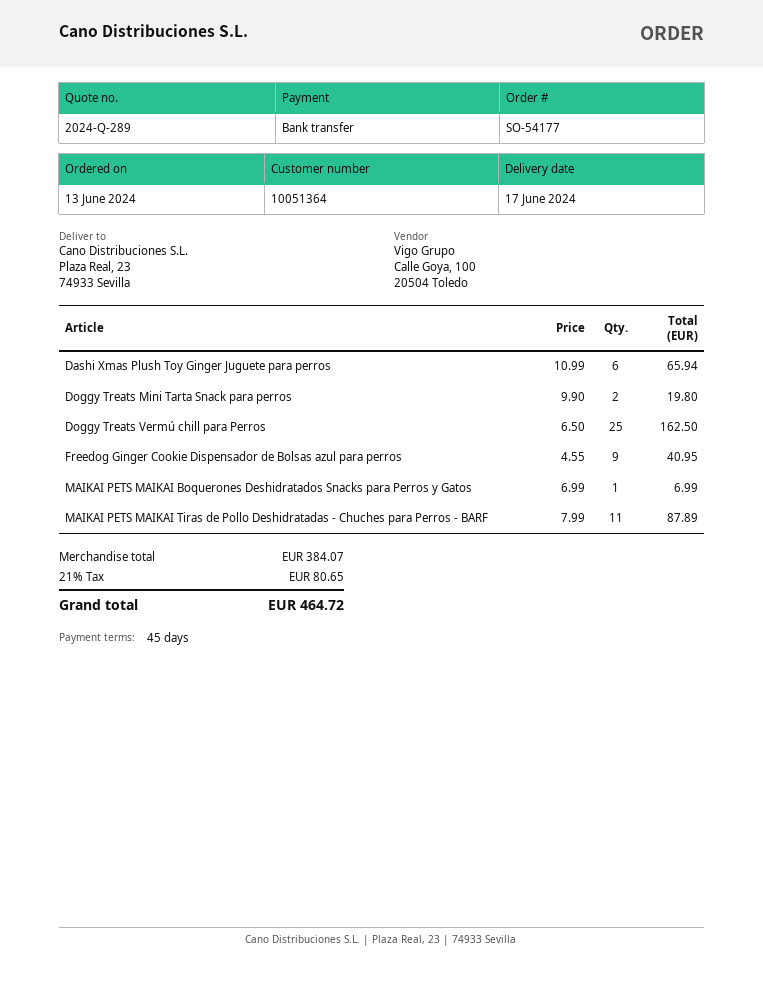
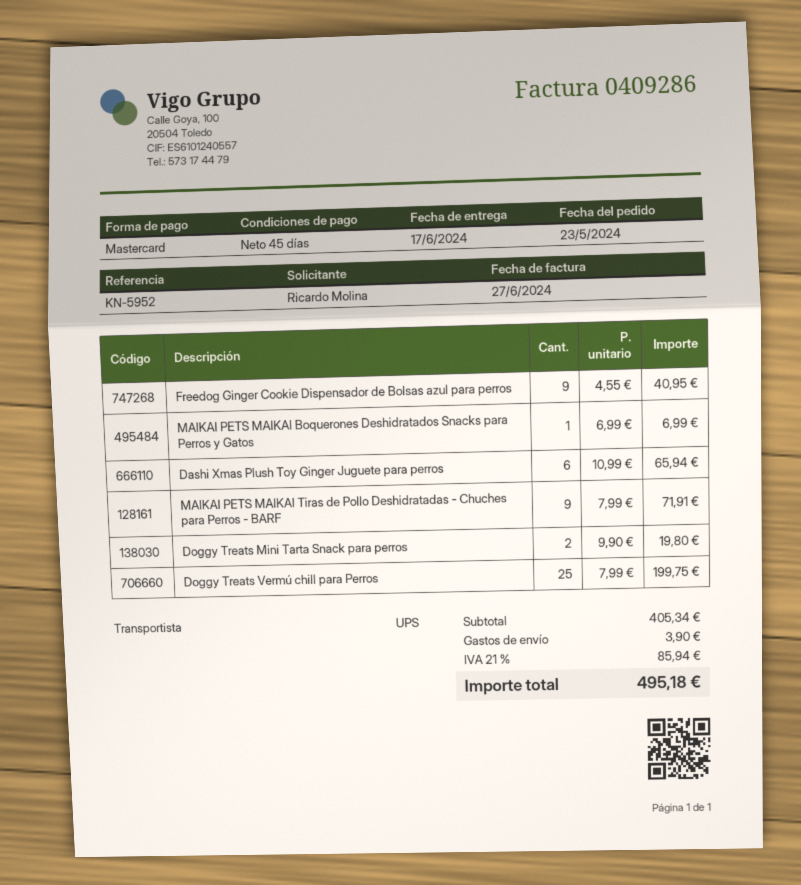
order date: 2024-06-13 -> 2024-05-23
payment method: bank transfer -> Mastercard
Doggy Treats Vermú chill para Perros: 25 x 6.50 = 162.50 -> 25 x 7.99 = 199.75
MAIKAI PETS MAIKAI Tiras de Pollo Deshidratadas - Chuches para Perros - BARF: 11 x 7.99 = 87.89 -> 9 x 7.99 = 71.91
subtotal: 384.07 -> 405.34
shipping: none -> 3.90
tax: 21% = 80.65 -> 21% = 85.94
total: 464.72 -> 495.18

